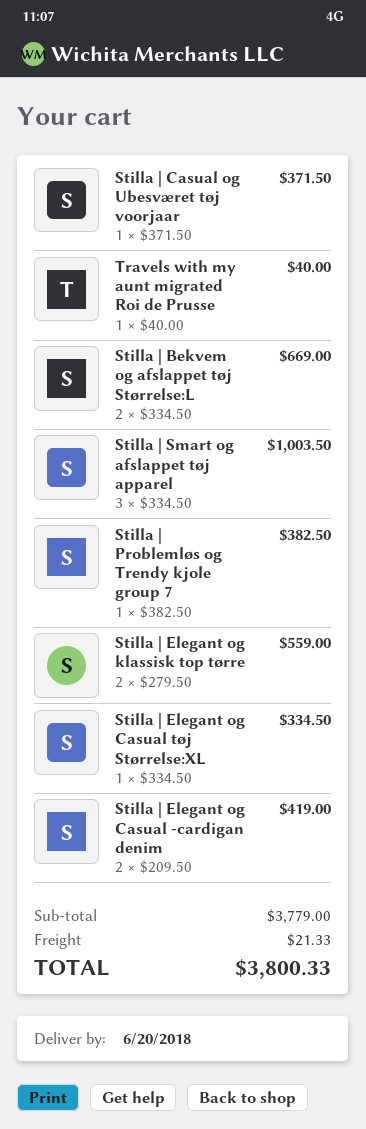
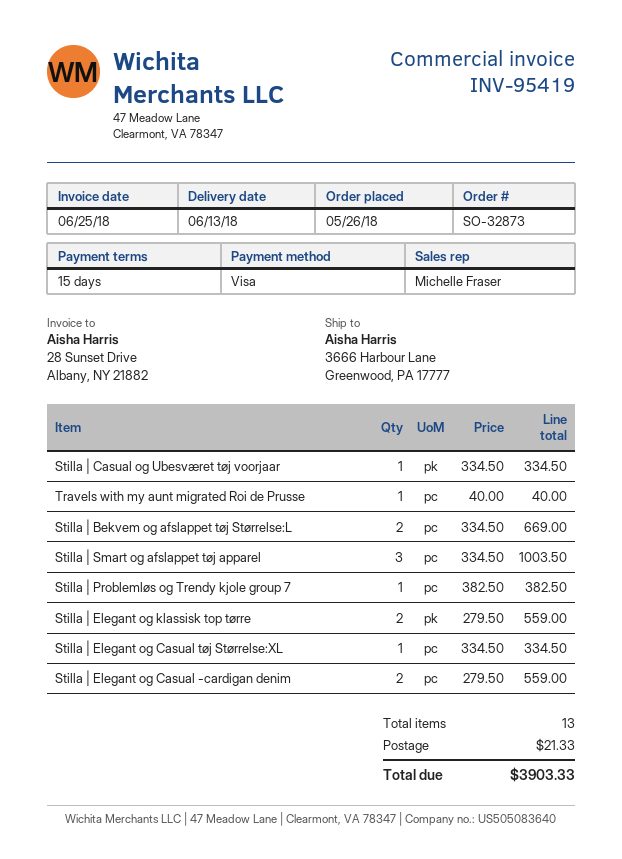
delivery date: 2018-06-20 -> 2018-06-13
Stilla | Casual og Ubesværet tøj voorjaar: 1 x 371.50 = 371.50 -> 1 x 334.50 = 334.50
Stilla | Elegant og Casual -cardigan denim: 2 x 209.50 = 419.00 -> 2 x 279.50 = 559.00
total: 3800.33 -> 3903.33

